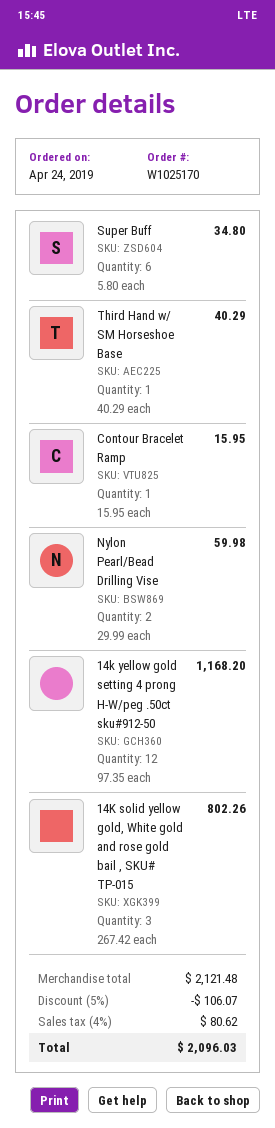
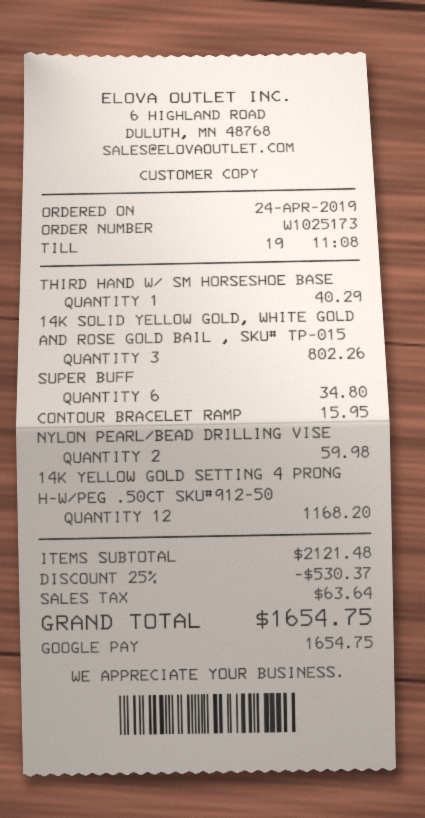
order number: W1025170 -> W1025173
discount: 5% = 106.07 -> 25% = 530.37
tax: 80.62 -> 63.64
total: 2096.03 -> 1654.75

